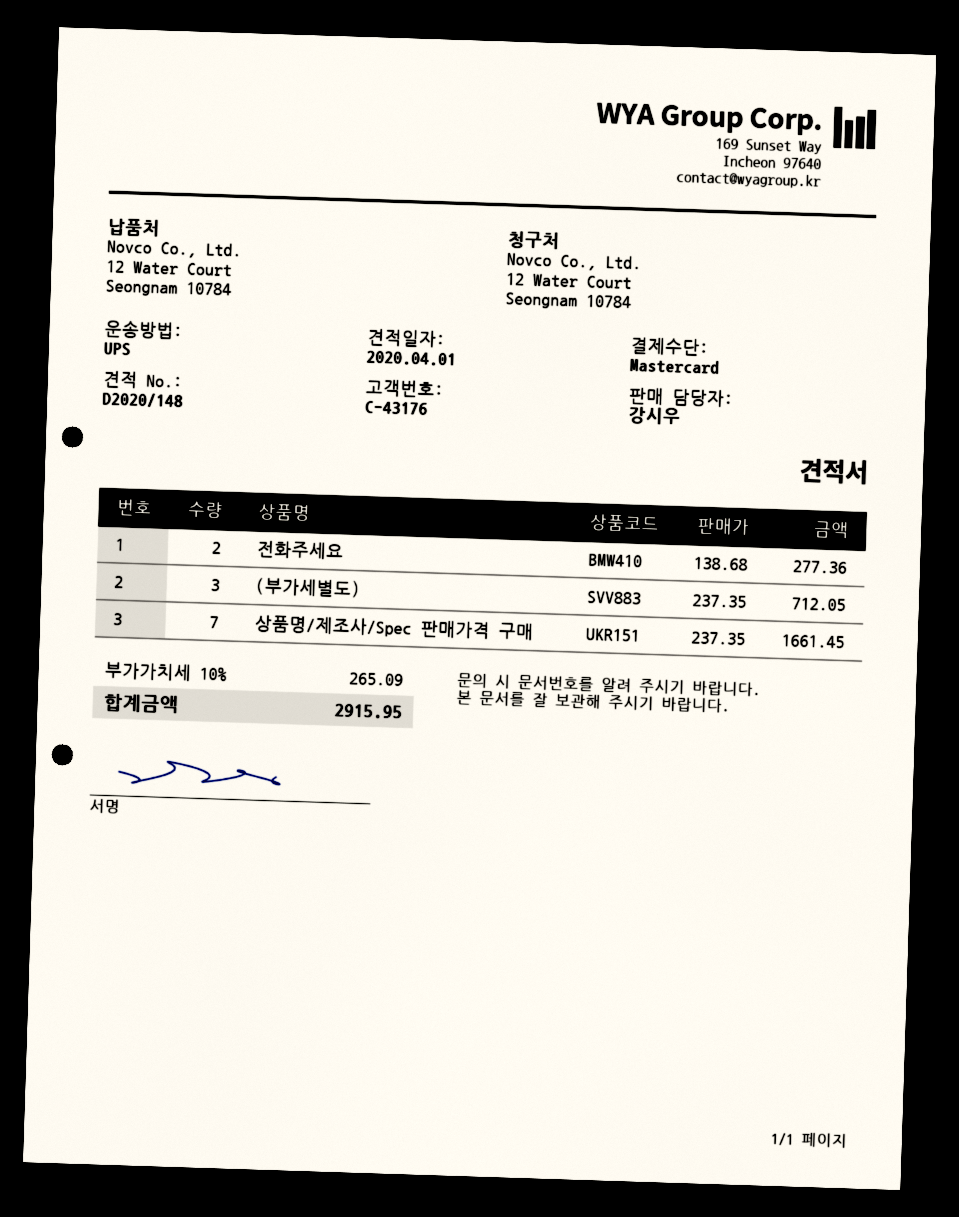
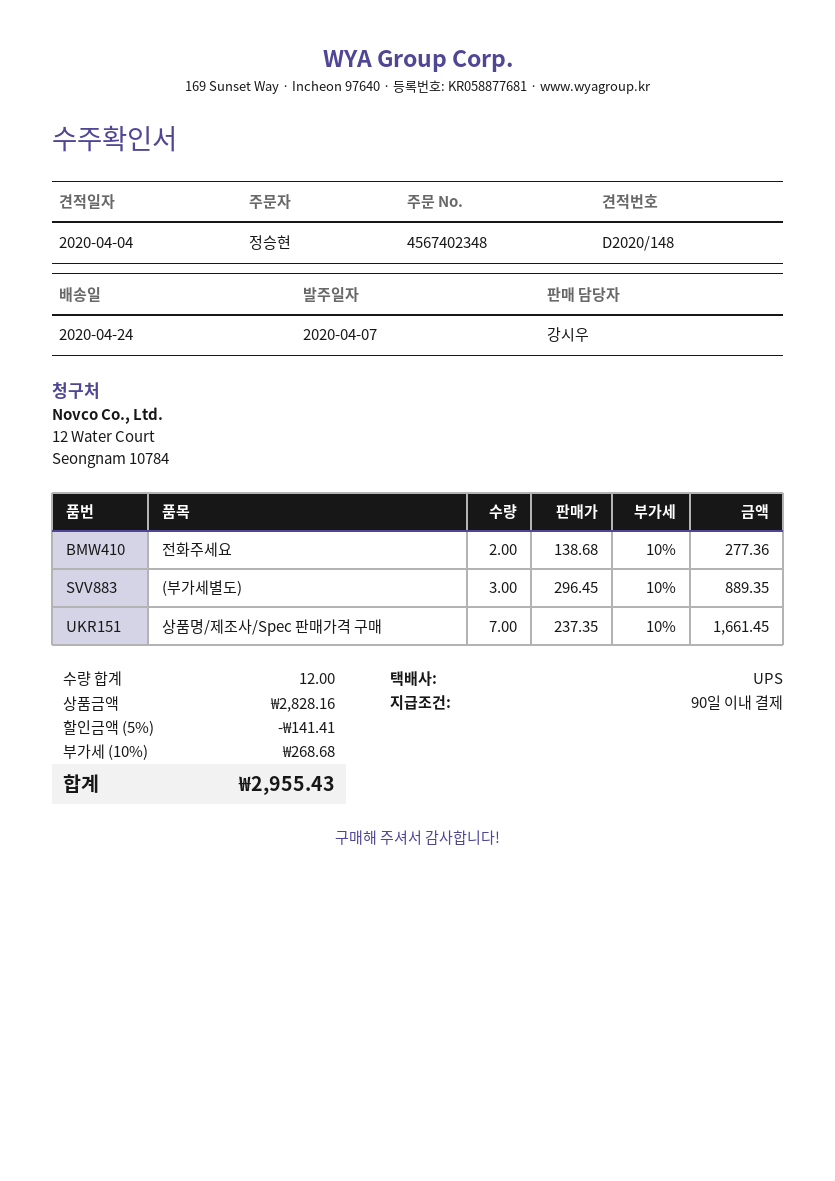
quote date: 2020-04-01 -> 2020-04-04
(부가세별도): 3 x 237.35 = 712.05 -> 3 x 296.45 = 889.35
discount: none -> 5% = 141.41
tax: 10% = 265.09 -> 10% = 268.68
total: 2915.95 -> 2955.43

